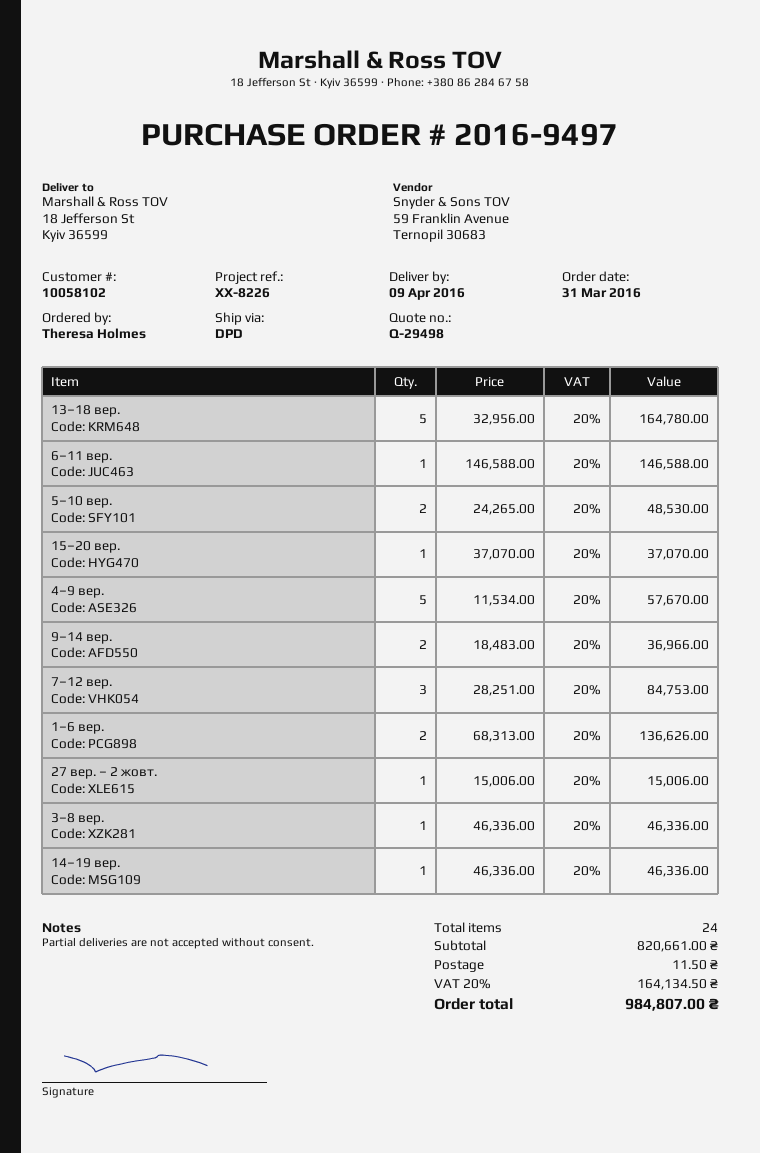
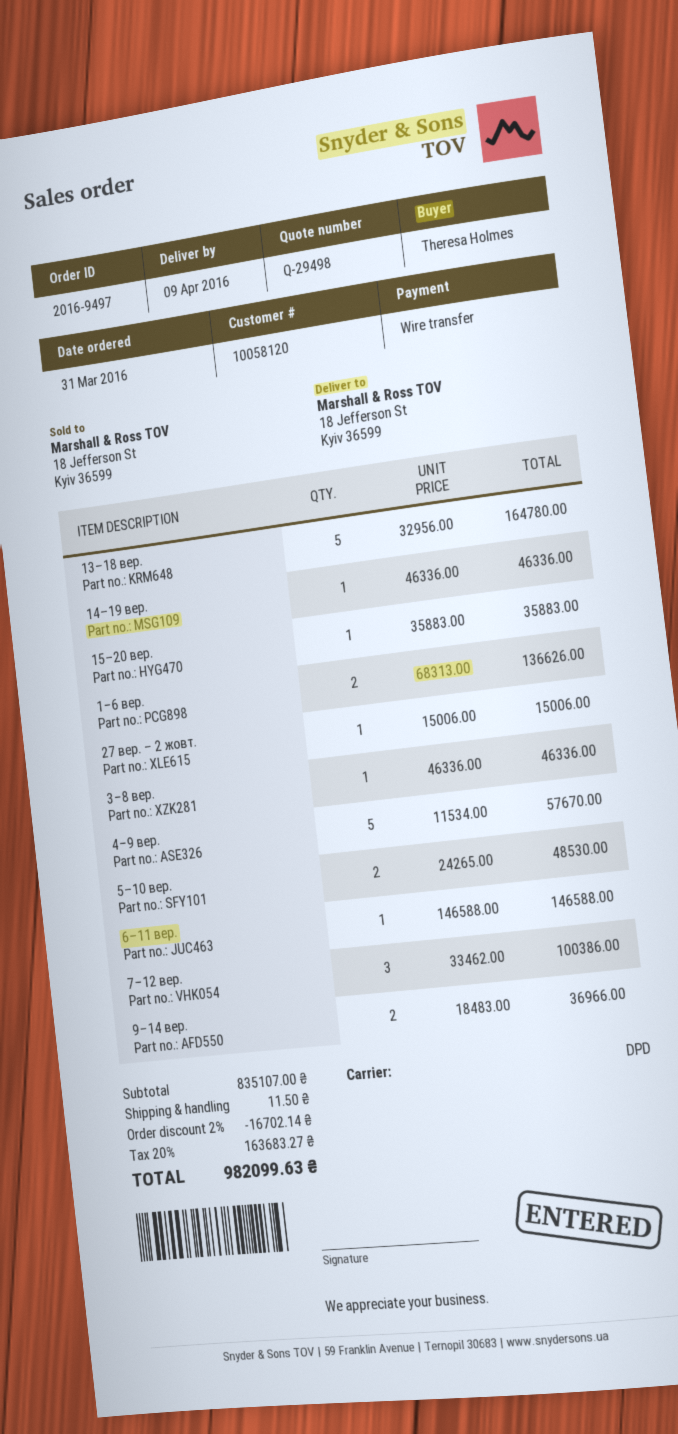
customer number: 10058102 -> 10058120
15–20 вер.: 1 x 37070.00 = 37070.00 -> 1 x 35883.00 = 35883.00
7–12 вер.: 3 x 28251.00 = 84753.00 -> 3 x 33462.00 = 100386.00
subtotal: 820661.00 -> 835107.00
discount: none -> 2% = 16702.14
tax: 20% = 164134.50 -> 20% = 163683.27
total: 984807.00 -> 982099.63

